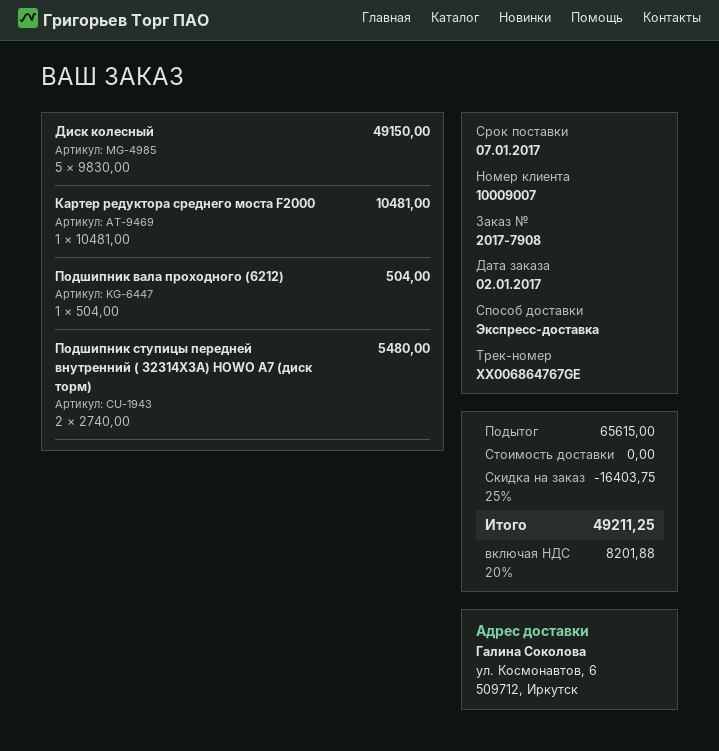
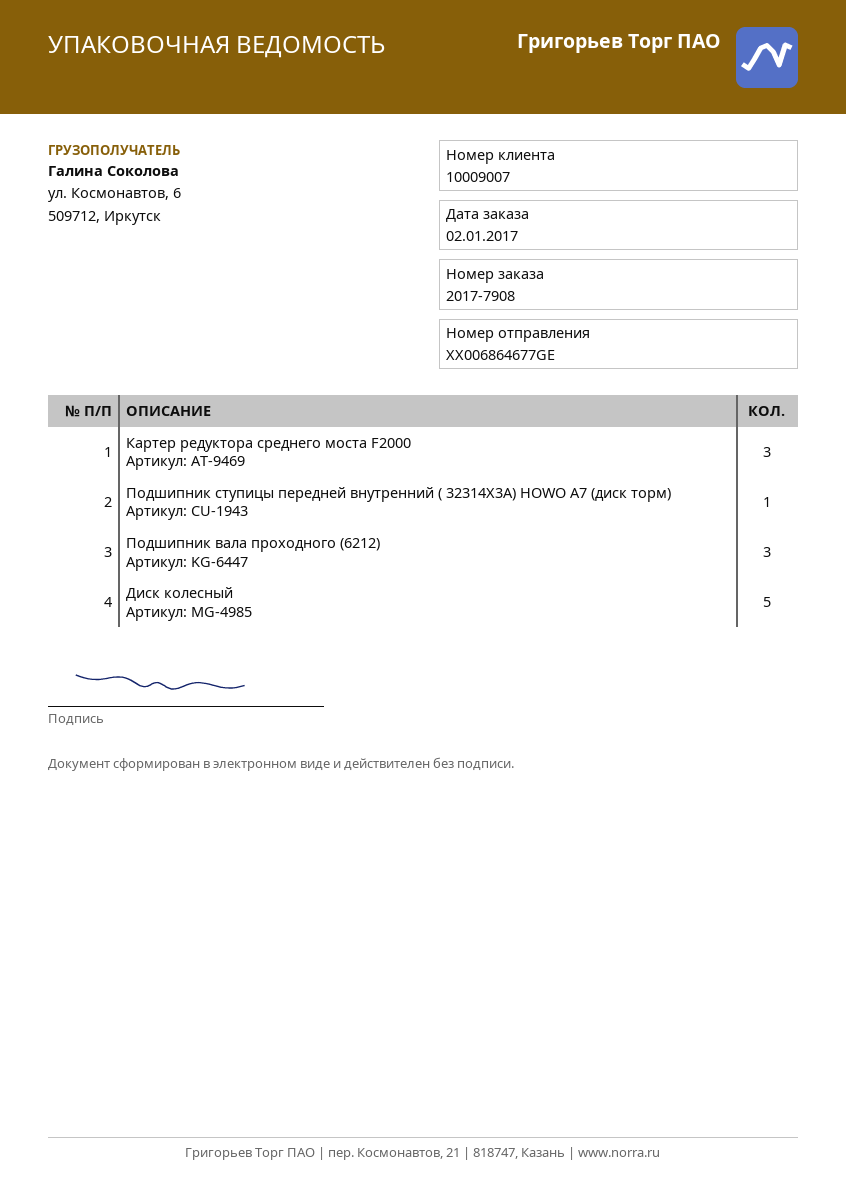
tracking number: XX006864767GE -> XX006864677GE
Картер редуктора среднего моста F2000: 1 -> 3
Подшипник вала проходного (6212): 1 -> 3
Подшипник ступицы передней внутренний ( 32314X3A) HOWO A7 (диск торм): 2 -> 1

